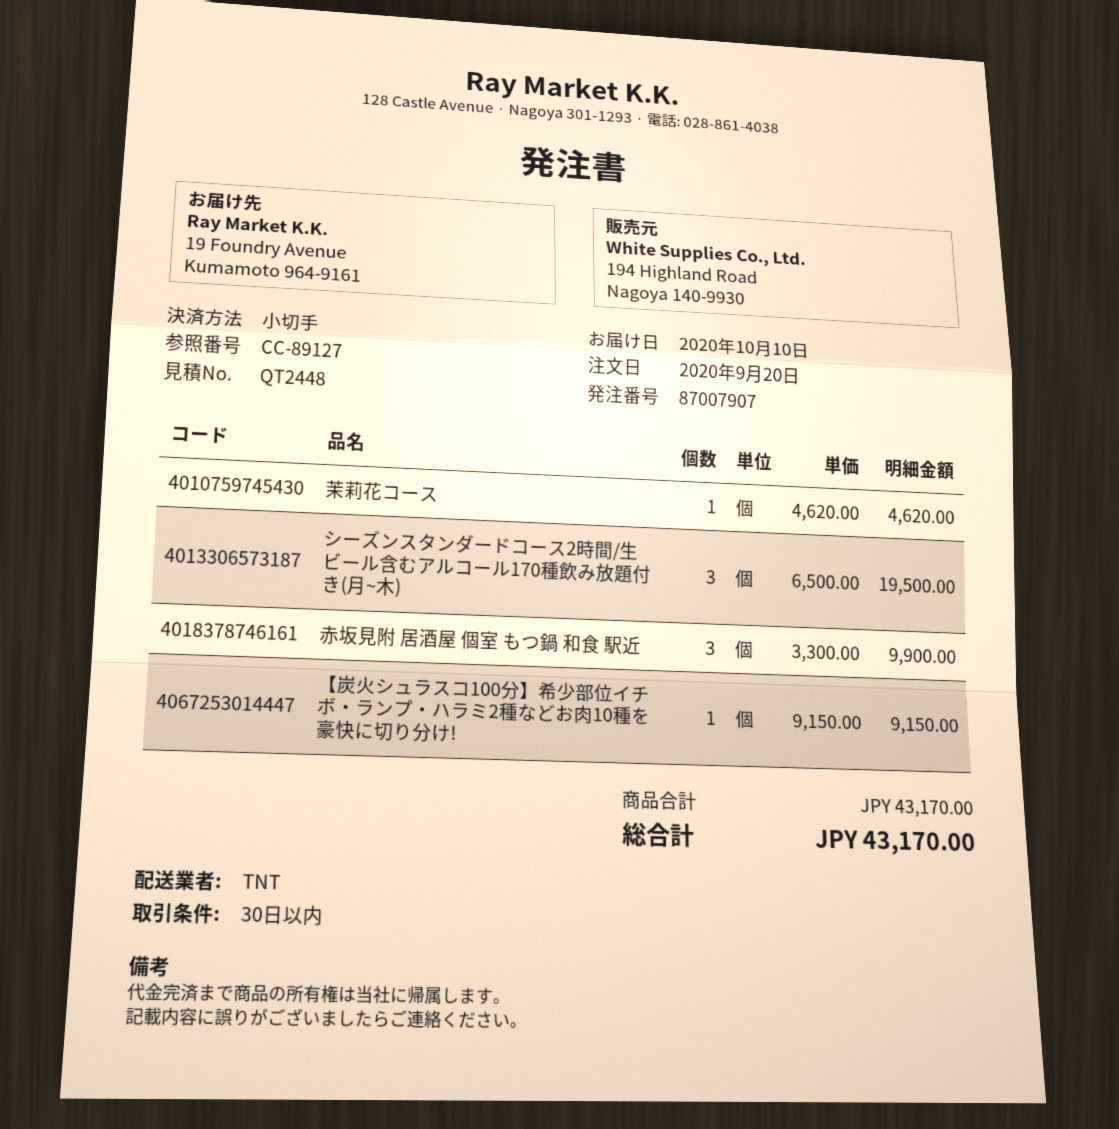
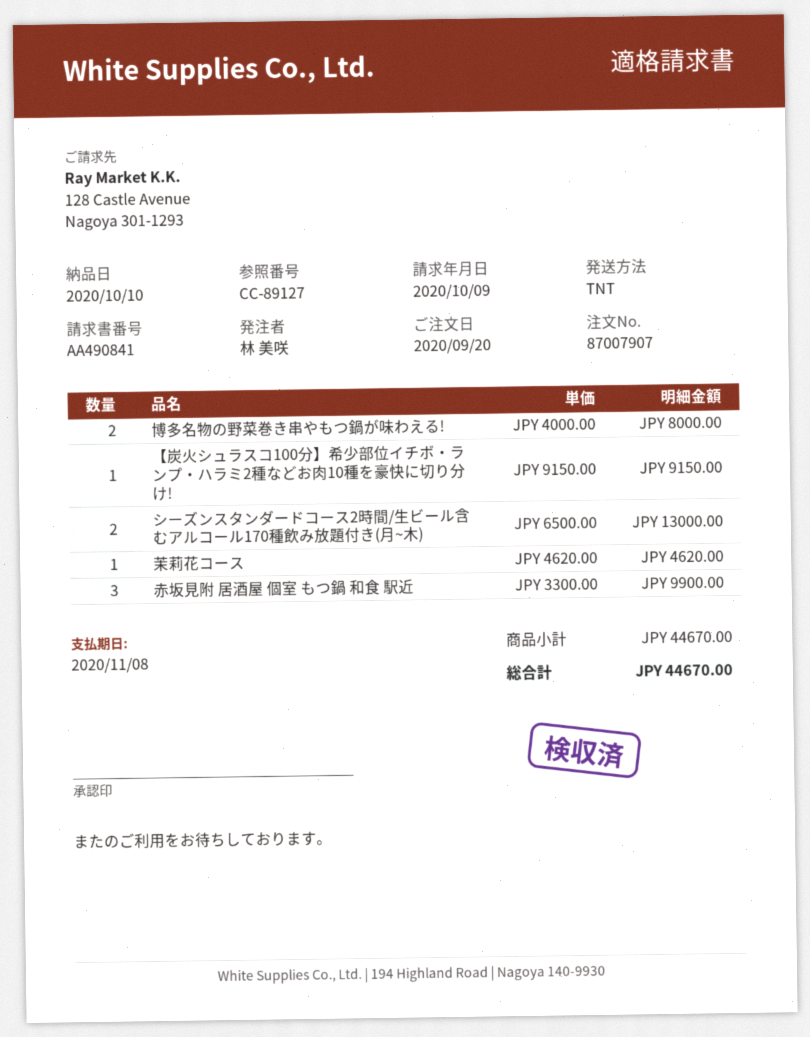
シーズンスタンダードコース2時間/生ビール含むアルコール170種飲み放題付き(月~木): 3 x 6500.00 = 19500.00 -> 2 x 6500.00 = 13000.00
博多名物の野菜巻き串やもつ鍋が味わえる!: none -> 2 x 4000.00 = 8000.00
subtotal: 43170.00 -> 44670.00
total: 43170.00 -> 44670.00

